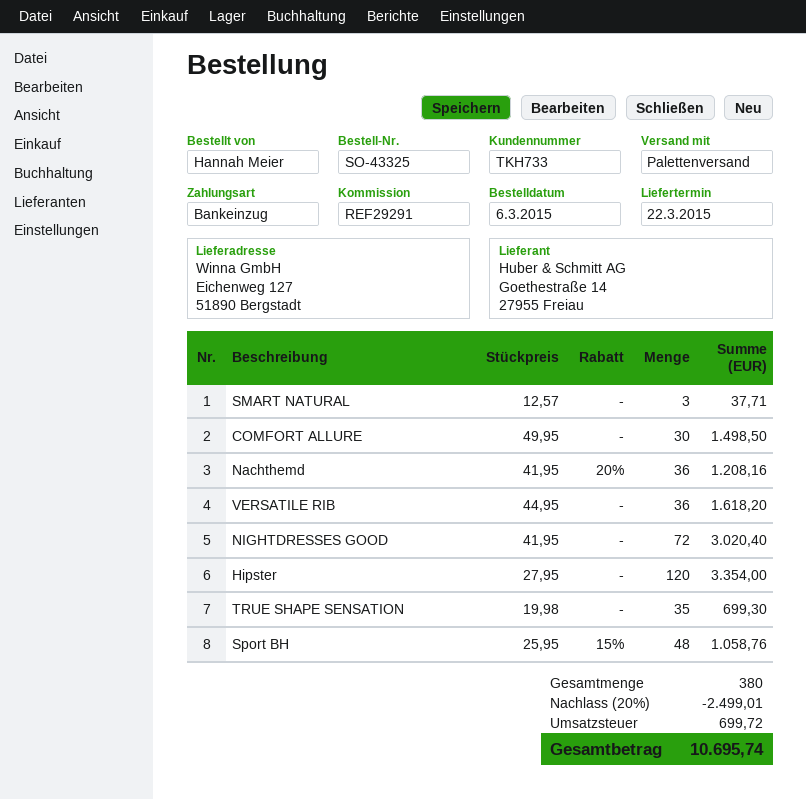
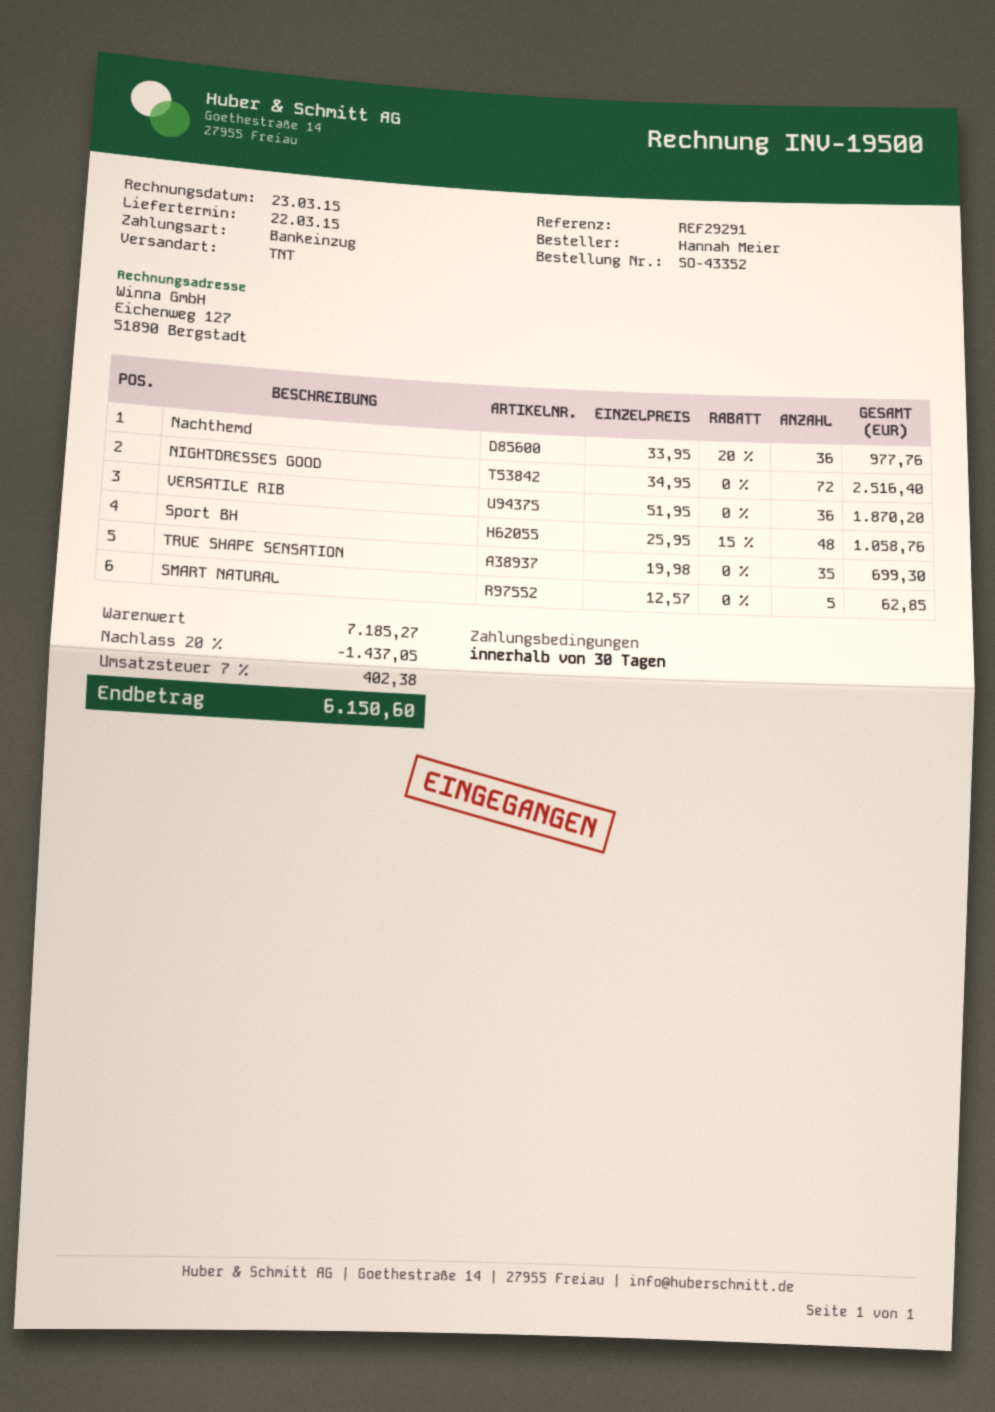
order number: SO-43325 -> SO-43352
shipping method: pallet freight -> TNT
SMART NATURAL: 3 x 12.57 = 37.71 -> 5 x 12.57 = 62.85
COMFORT ALLURE: 30 x 49.95 = 1498.50 -> none
Nachthemd: 36 x 41.95 - 20% = 1208.16 -> 36 x 33.95 - 20% = 977.76
VERSATILE RIB: 36 x 44.95 = 1618.20 -> 36 x 51.95 = 1870.20
NIGHTDRESSES GOOD: 72 x 41.95 = 3020.40 -> 72 x 34.95 = 2516.40
Hipster: 120 x 27.95 = 3354.00 -> none
discount: 20% = 2499.01 -> 20% = 1437.05
tax: 699.72 -> 402.38
total: 10695.74 -> 6150.60

